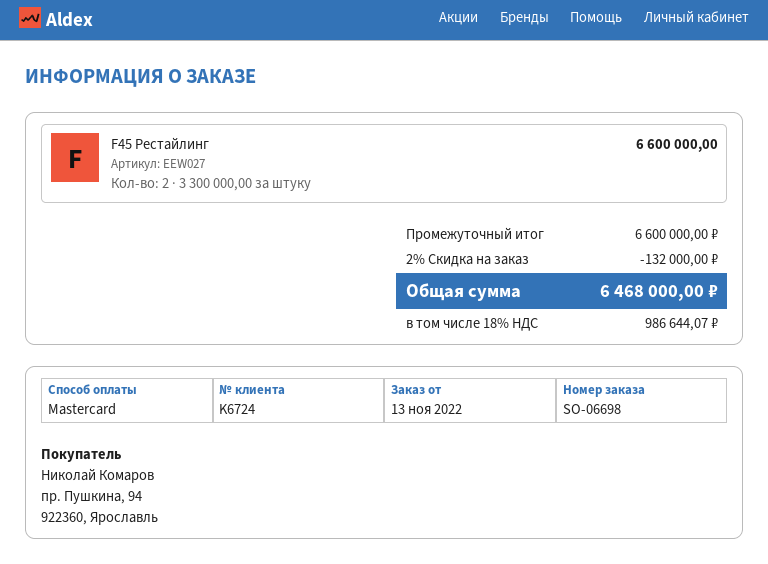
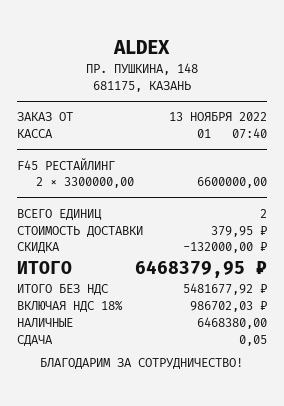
payment method: Mastercard -> cash
shipping: none -> 379.95
tax: 18% = 986644.07 -> 18% = 986702.03
total: 6468000.00 -> 6468379.95

